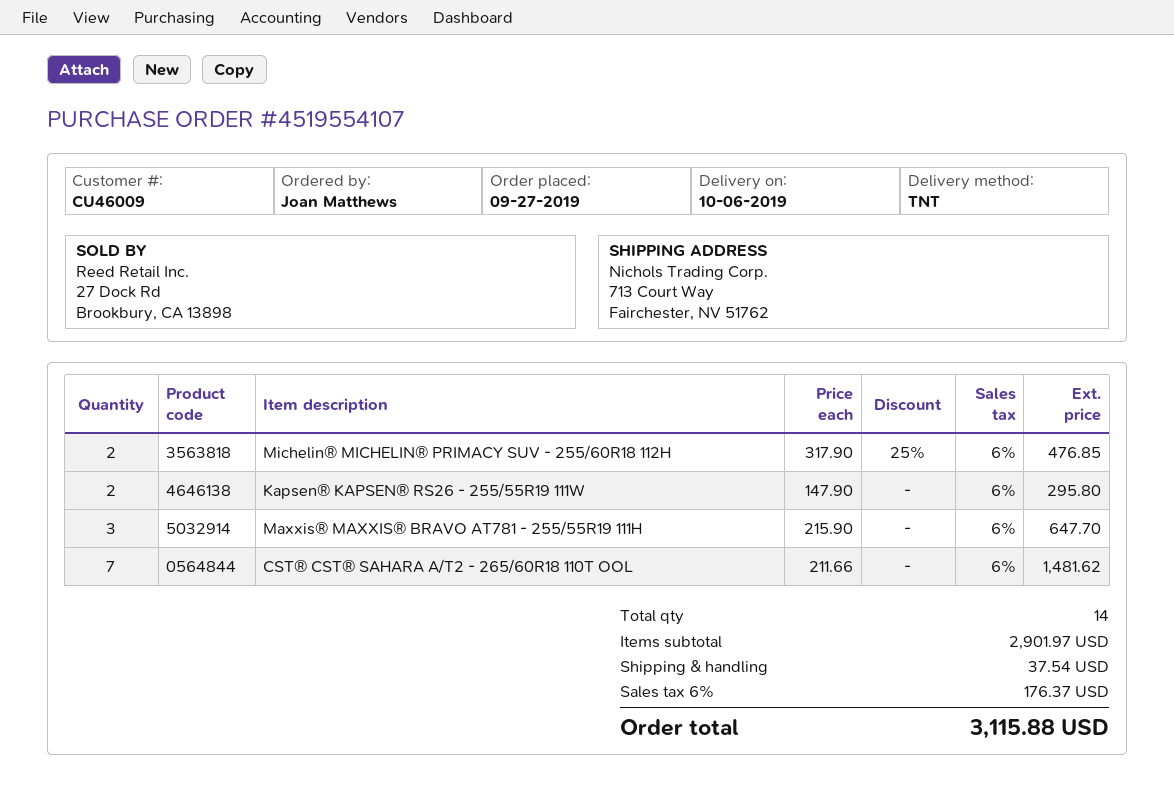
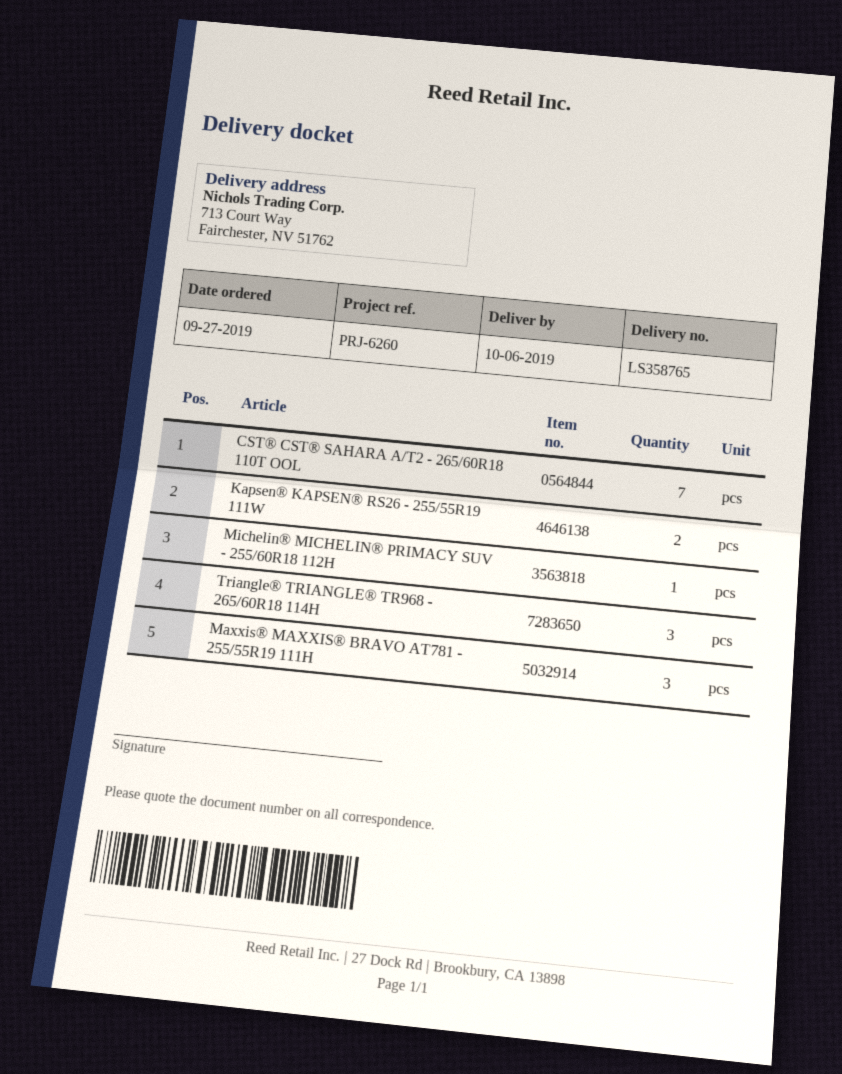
Michelin® MICHELIN® PRIMACY SUV - 255/60R18 112H: 2 -> 1
Triangle® TRIANGLE® TR968 - 265/60R18 114H: none -> 3

